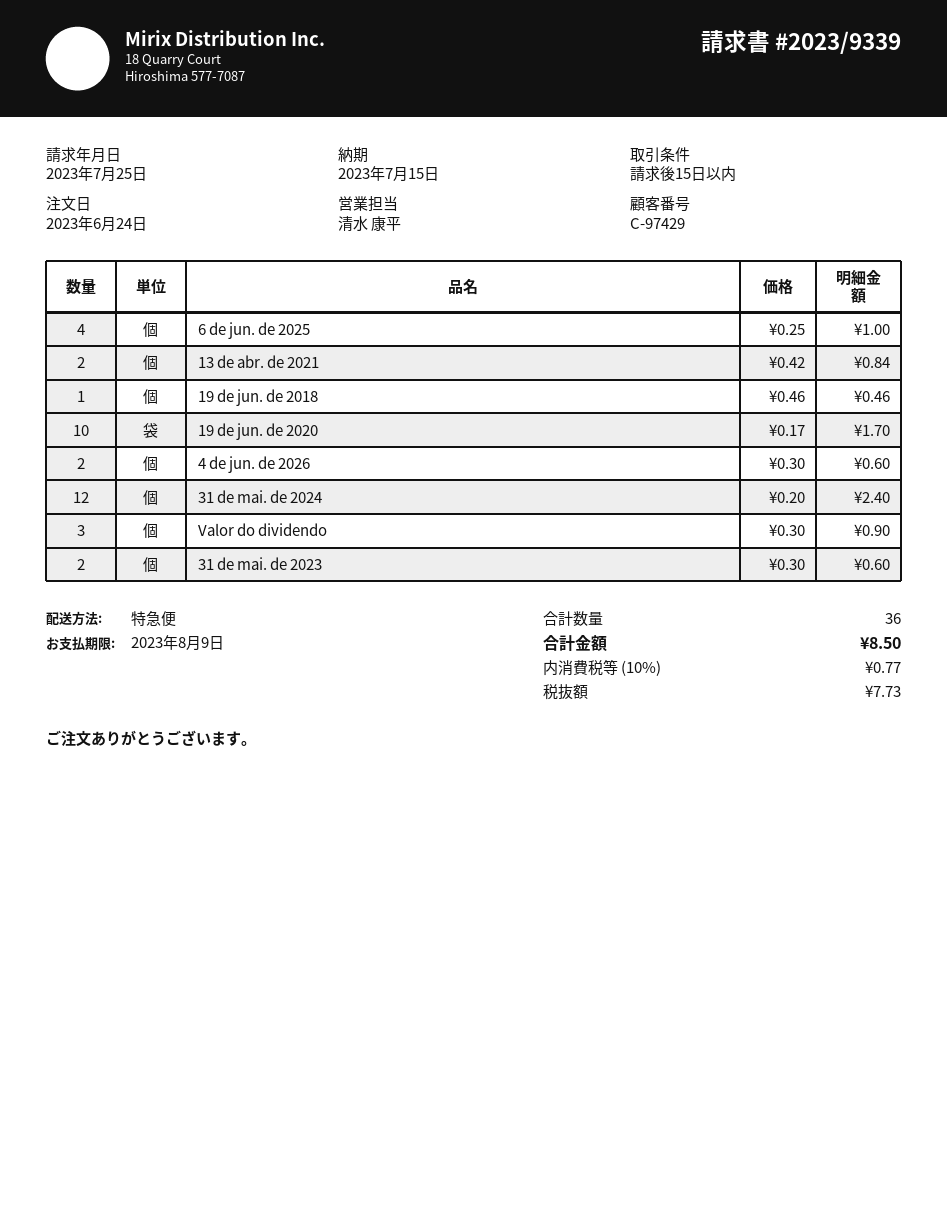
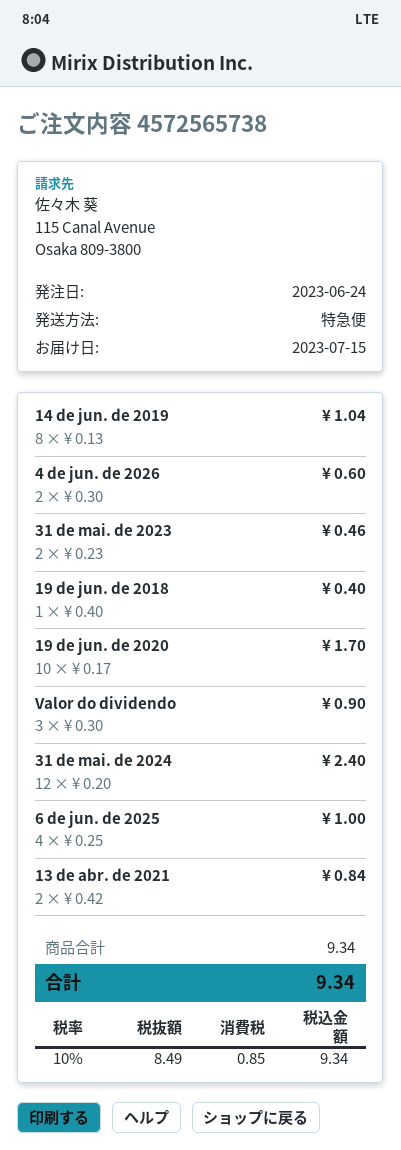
19 de jun. de 2018: 1 x 0.46 = 0.46 -> 1 x 0.40 = 0.40
31 de mai. de 2023: 2 x 0.30 = 0.60 -> 2 x 0.23 = 0.46
14 de jun. de 2019: none -> 8 x 0.13 = 1.04
net: 7.73 -> 8.49
tax: 10% = 0.77 -> 10% = 0.85
total: 8.50 -> 9.34

